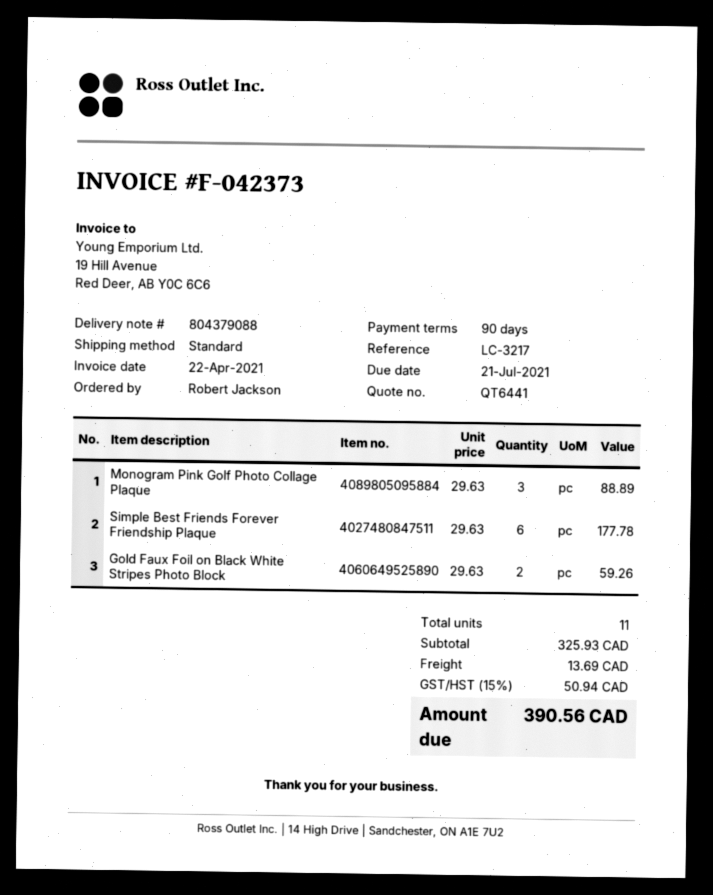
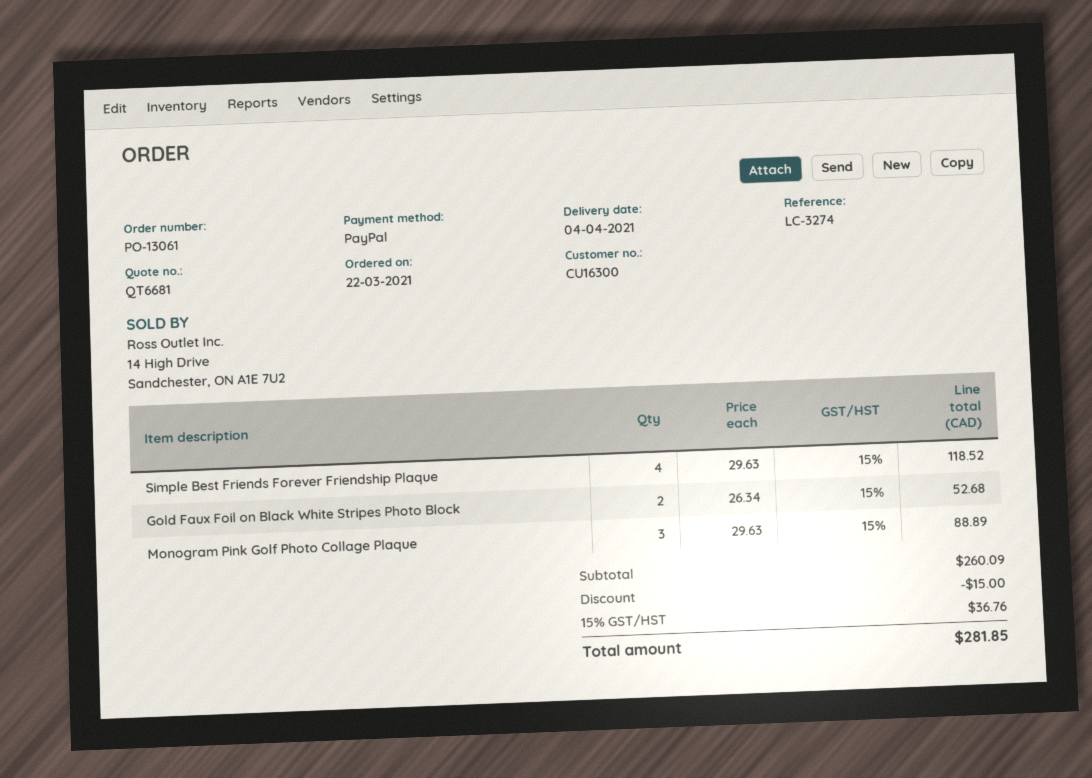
quote number: QT6441 -> QT6681
reference: LC-3217 -> LC-3274
Simple Best Friends Forever Friendship Plaque: 6 x 29.63 = 177.78 -> 4 x 29.63 = 118.52
Gold Faux Foil on Black White Stripes Photo Block: 2 x 29.63 = 59.26 -> 2 x 26.34 = 52.68
subtotal: 325.93 -> 260.09
discount: none -> 15.00
shipping: 13.69 -> none
tax: 15% = 50.94 -> 15% = 36.76
total: 390.56 -> 281.85

